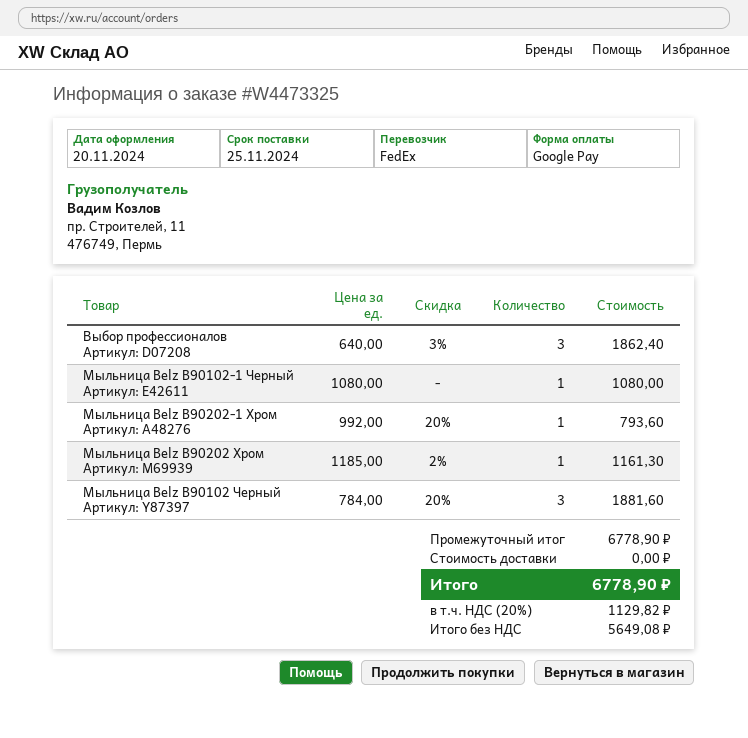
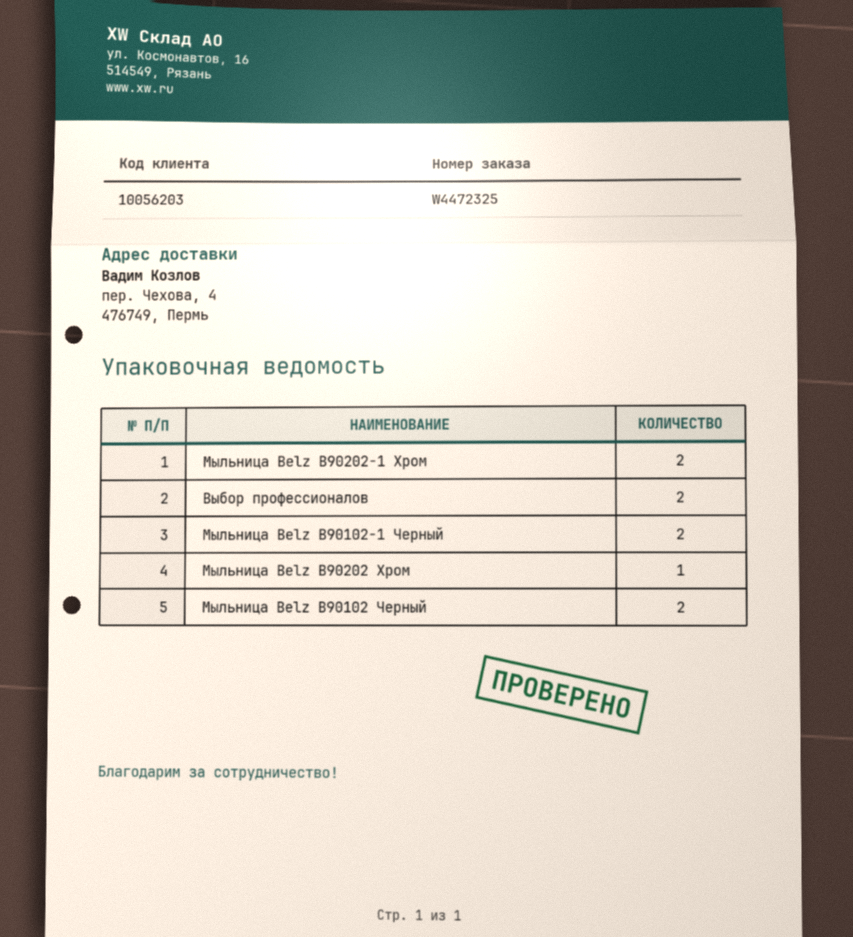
order number: W4473325 -> W4472325
ship to: пр. Строителей, 11, 476749, Пермь -> пер. Чехова, 4, 476749, Пермь
Выбор профессионалов: 3 -> 2
Мыльница Belz B90102-1 Черный: 1 -> 2
Мыльница Belz B90202-1 Хром: 1 -> 2
Мыльница Belz B90102 Черный: 3 -> 2

